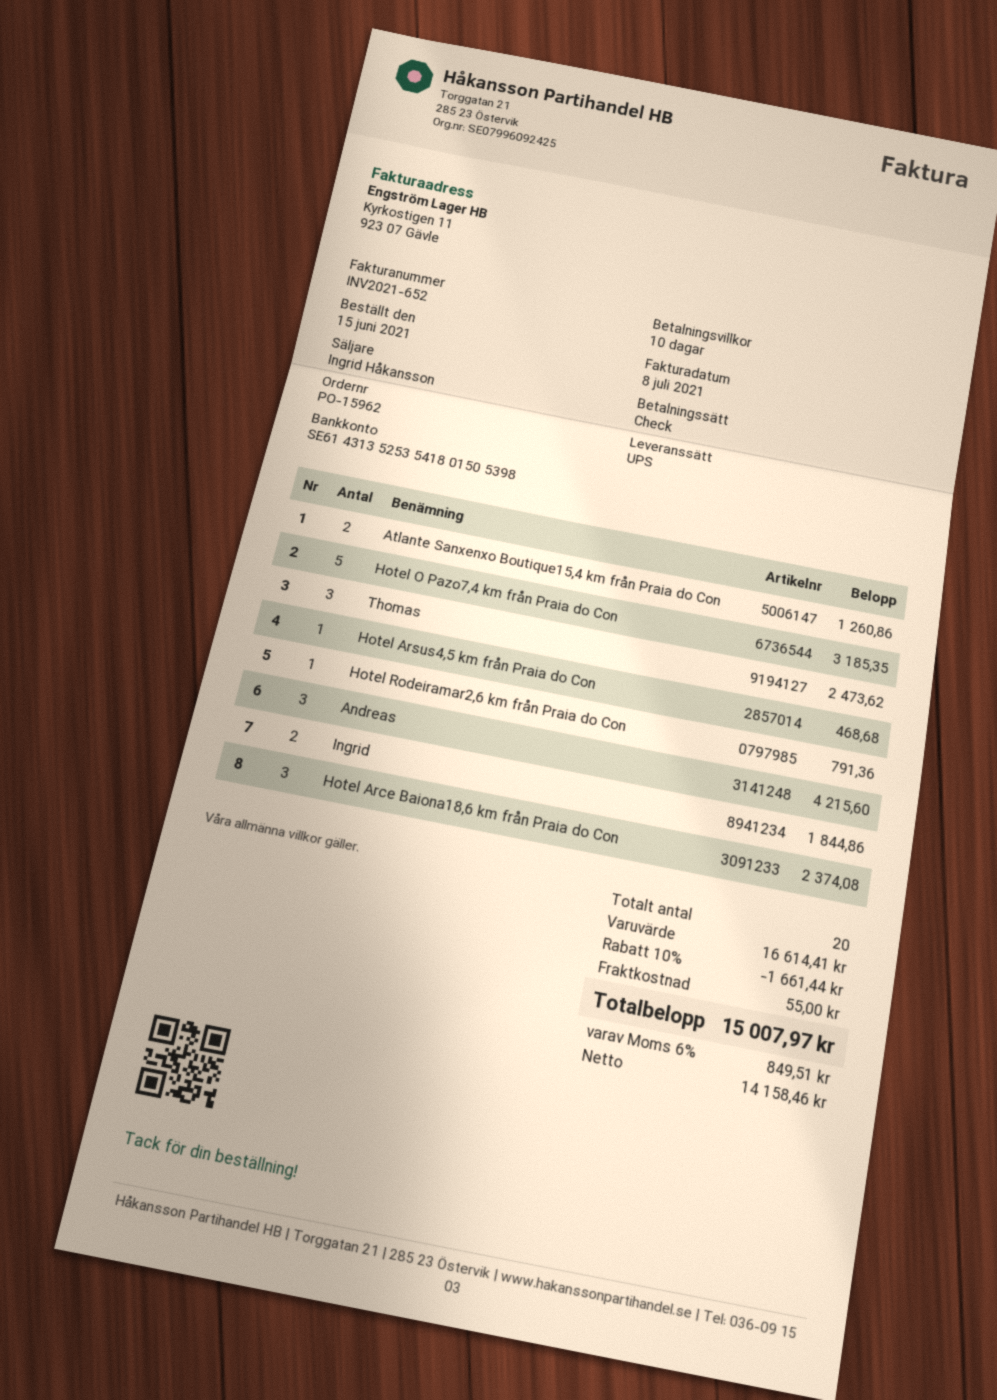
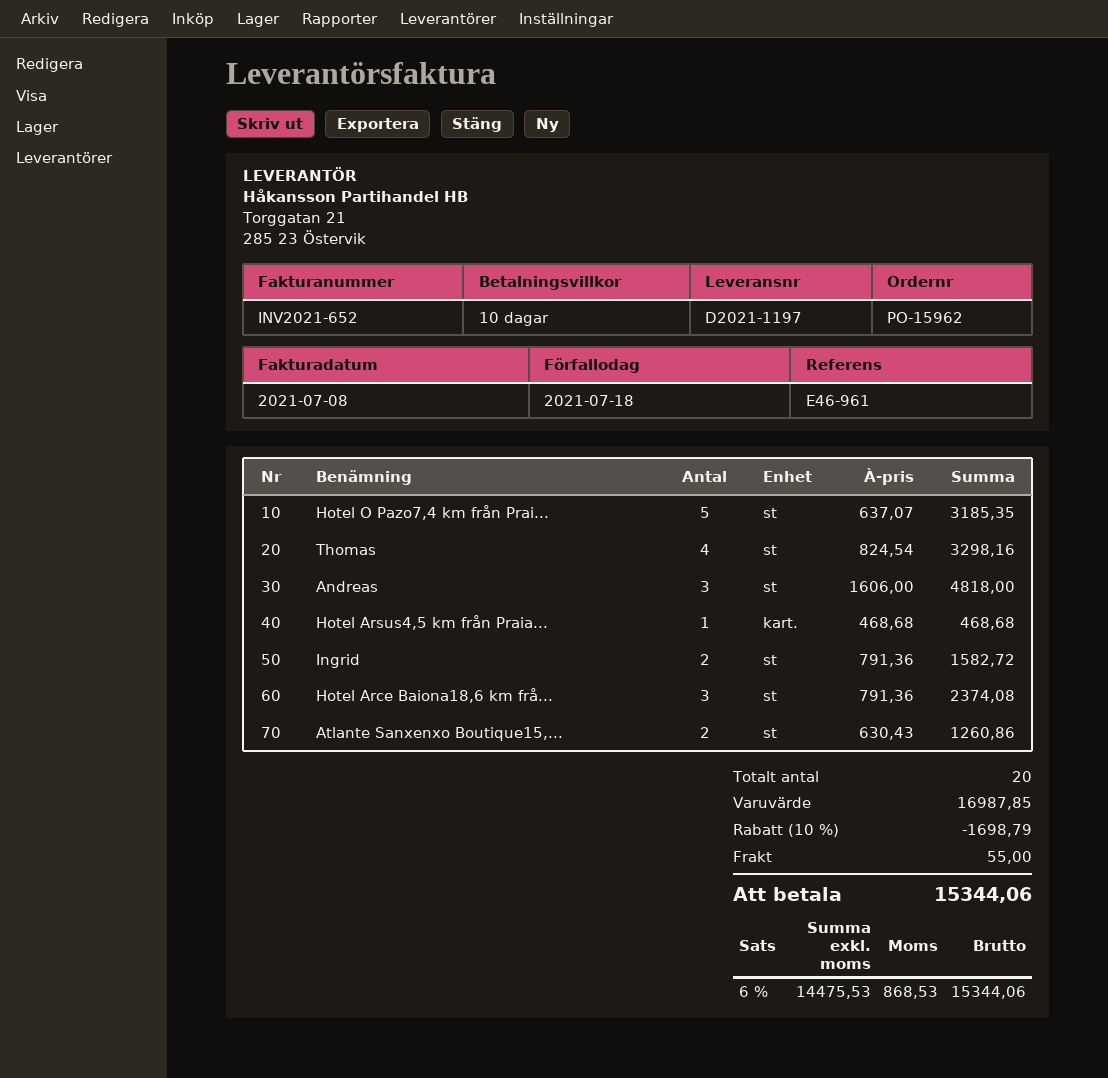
Thomas: 3 for 2473.62 -> 4 for 3298.16
Hotel Rodeiramar2,6 km från Praia do Con: 1 for 791.36 -> none
Andreas: 3 for 4215.60 -> 3 for 4818.00
Ingrid: 2 for 1844.86 -> 2 for 1582.72
subtotal: 16614.41 -> 16987.85
discount: 10% = 1661.44 -> 10% = 1698.79
net: 14158.46 -> 14475.53
tax: 6% = 849.51 -> 6% = 868.53
total: 15007.97 -> 15344.06

